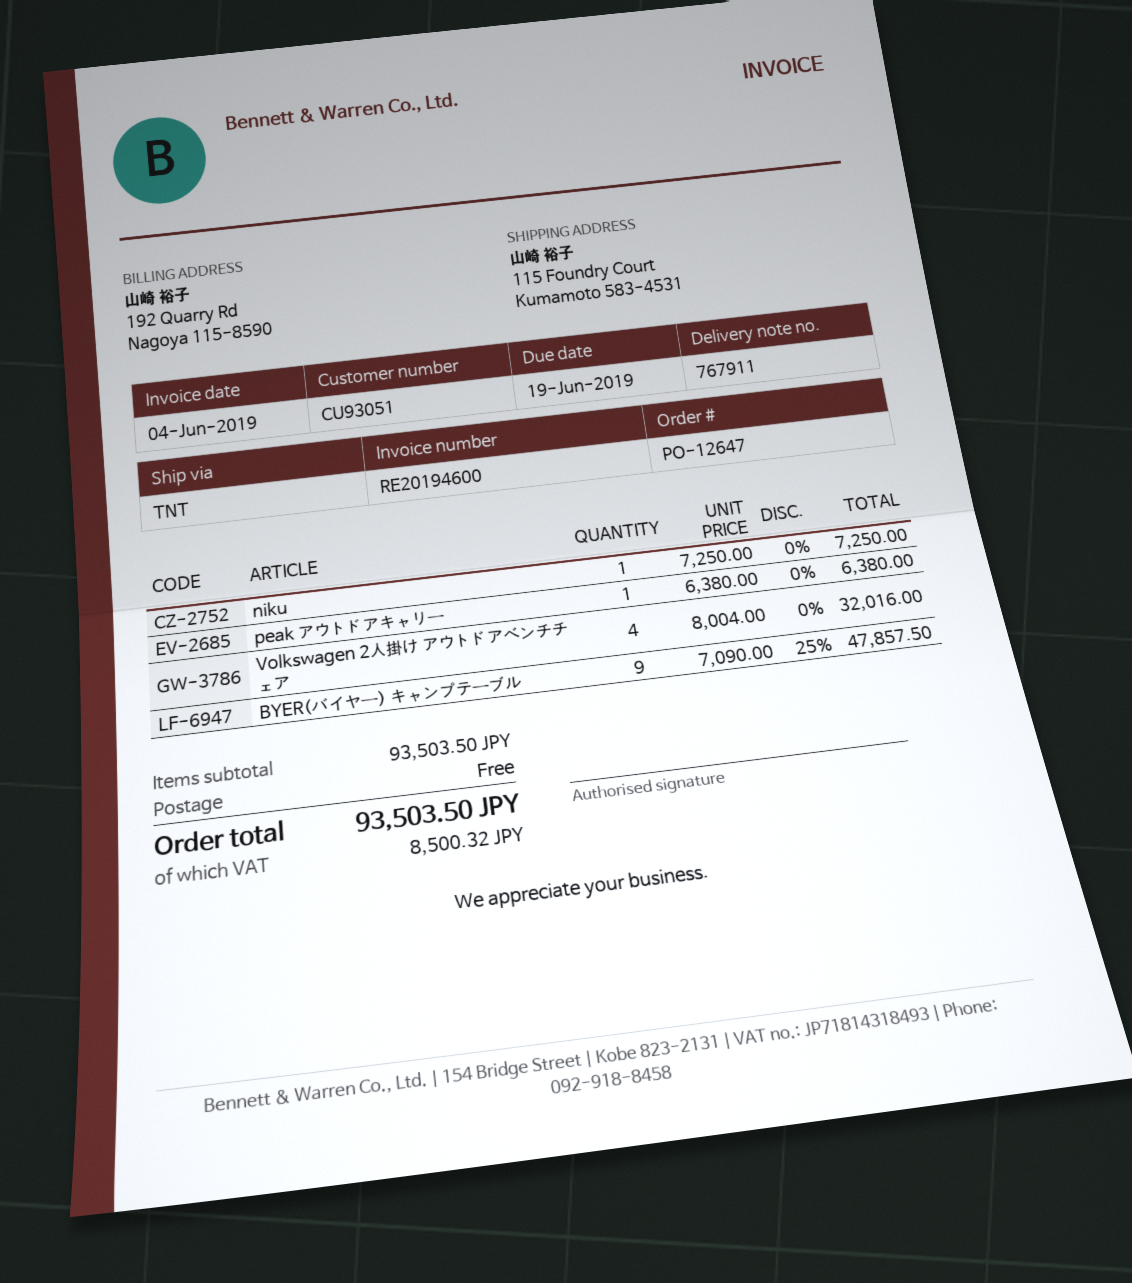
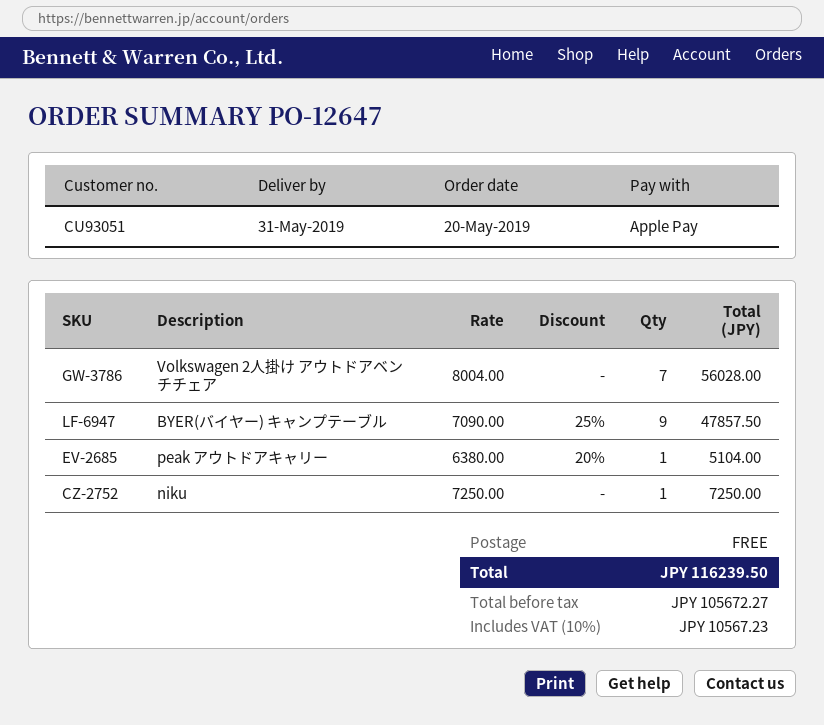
peak アウトドアキャリー: 1 x 6380.00 = 6380.00 -> 1 x 6380.00 - 20% = 5104.00
Volkswagen 2人掛け アウトドアベンチチェア: 4 x 8004.00 = 32016.00 -> 7 x 8004.00 = 56028.00
tax: 8500.32 -> 10567.23
total: 93503.50 -> 116239.50

